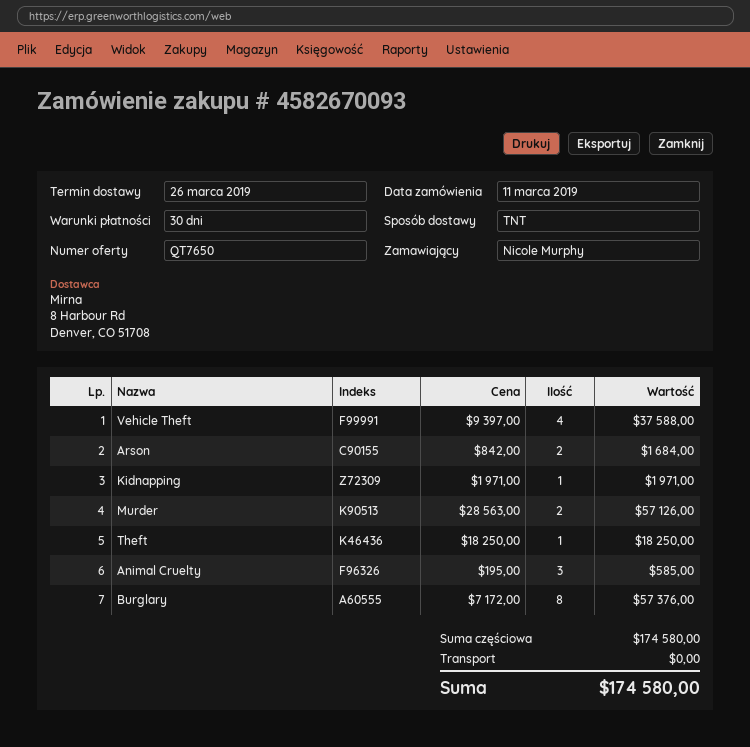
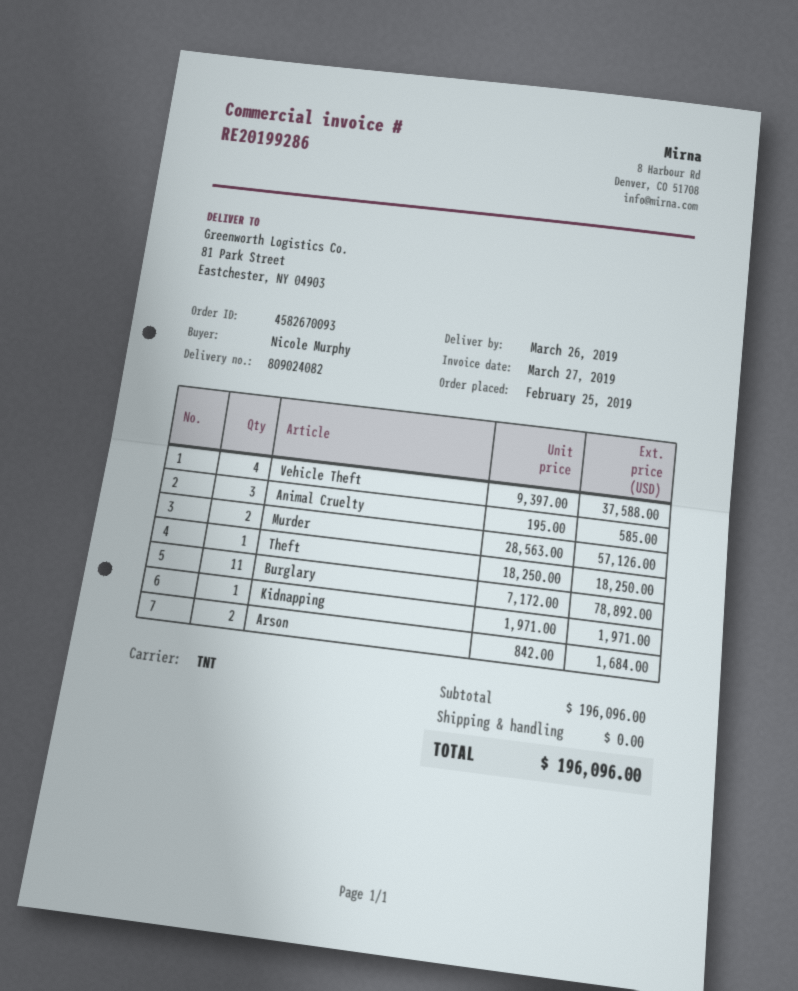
order date: 2019-03-11 -> 2019-02-25
Burglary: 8 x 7172.00 = 57376.00 -> 11 x 7172.00 = 78892.00
subtotal: 174580.00 -> 196096.00
total: 174580.00 -> 196096.00

